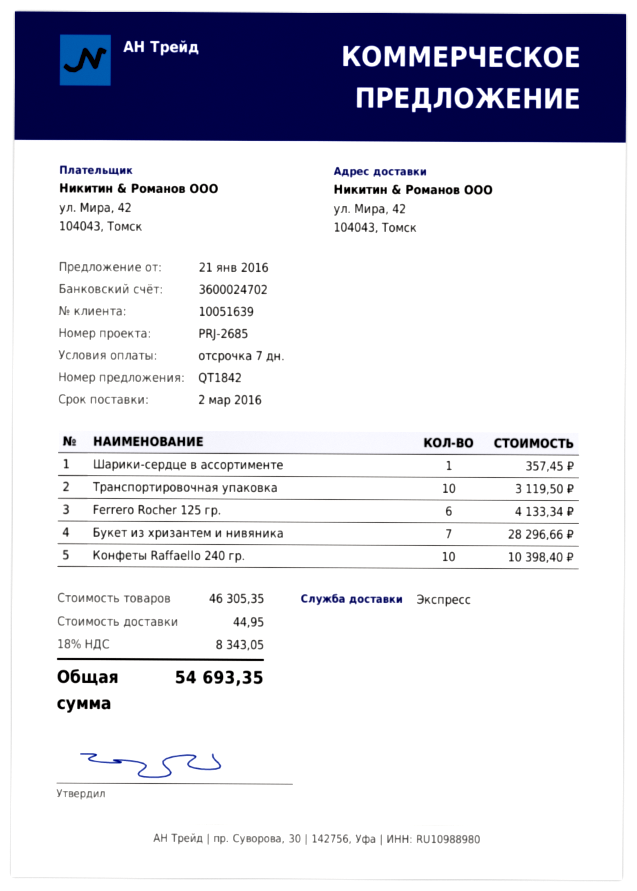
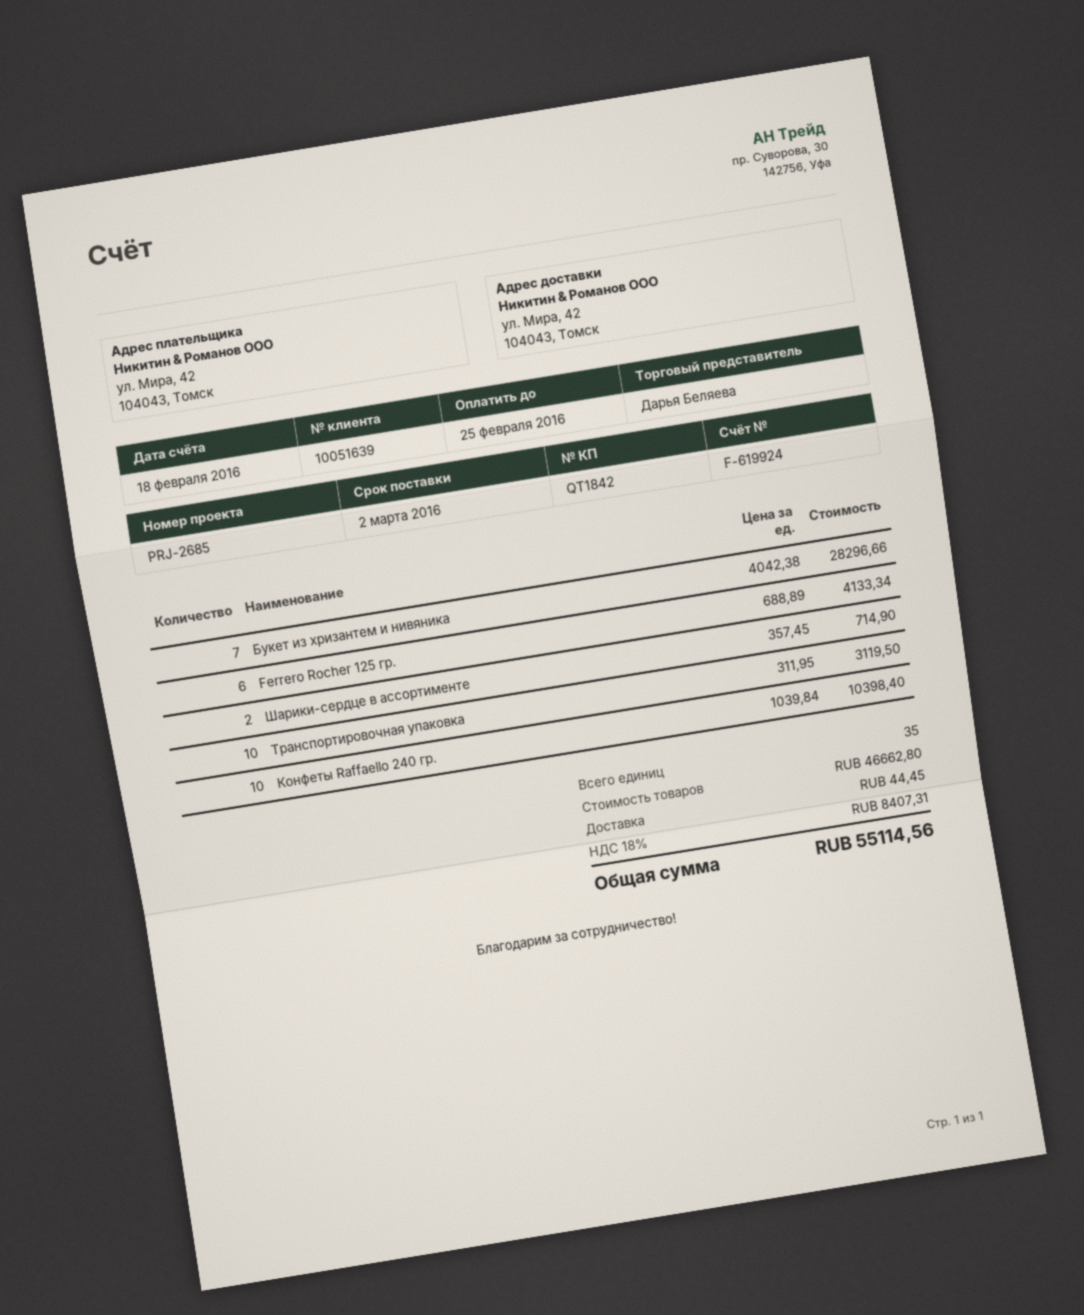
Шарики-сердце в ассортименте: 1 for 357.45 -> 2 for 714.90
subtotal: 46305.35 -> 46662.80
shipping: 44.95 -> 44.45
tax: 18% = 8343.05 -> 18% = 8407.31
total: 54693.35 -> 55114.56

